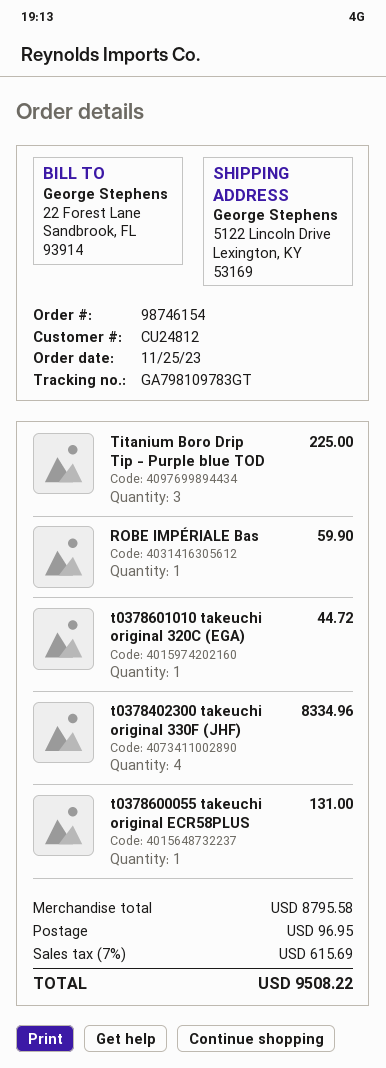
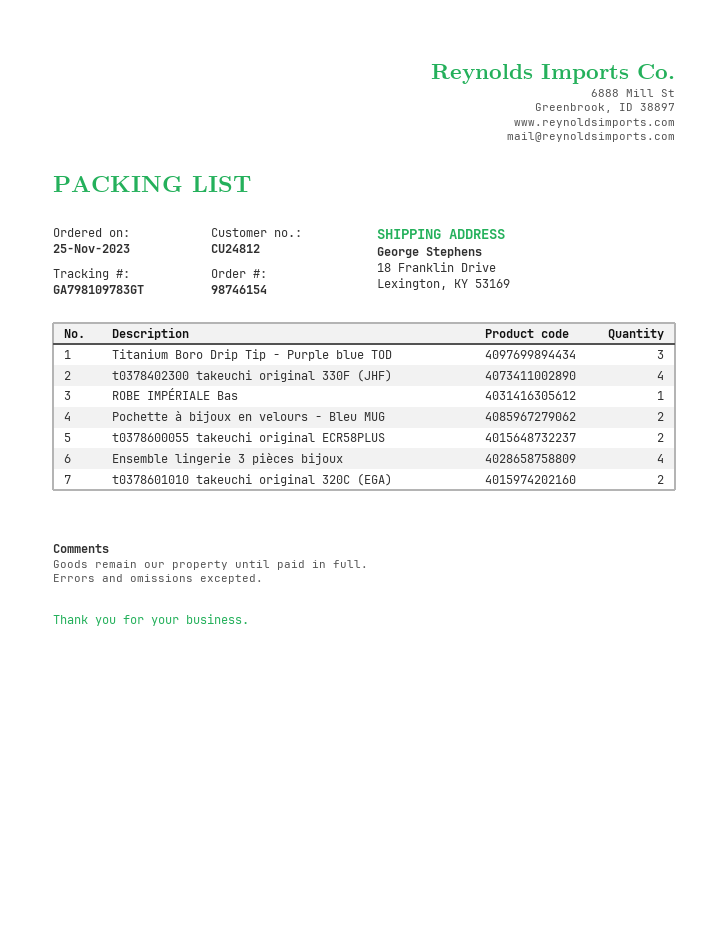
ship to: 5122 Lincoln Drive, Lexington, KY 53169 -> 18 Franklin Drive, Lexington, KY 53169
t0378601010 takeuchi original 320C (EGA): 1 -> 2
t0378600055 takeuchi original ECR58PLUS: 1 -> 2
Pochette à bijoux en velours - Bleu MUG: none -> 2
Ensemble lingerie 3 pièces bijoux: none -> 4

